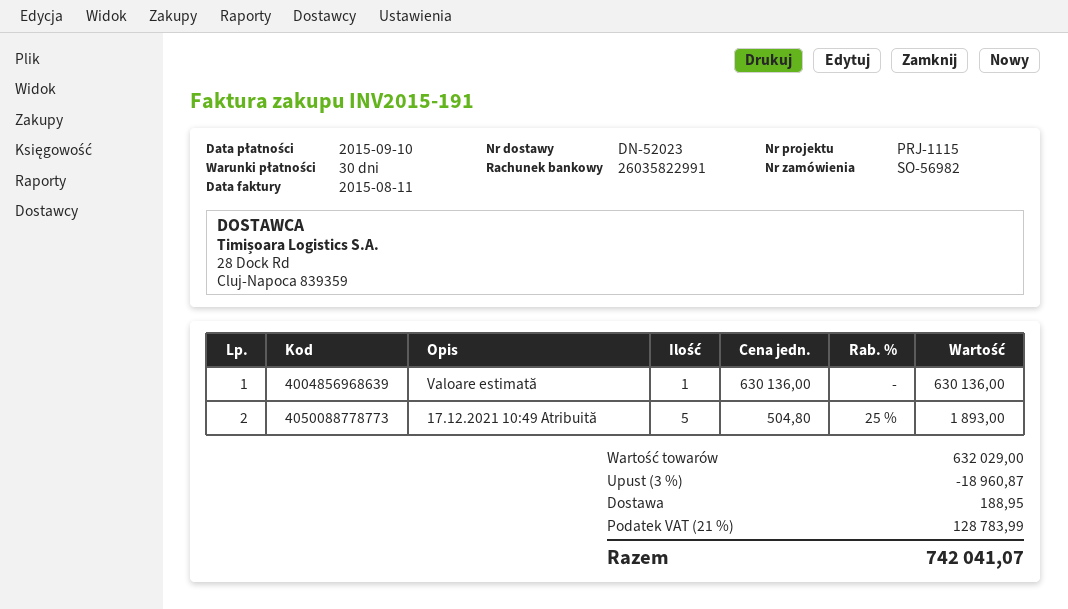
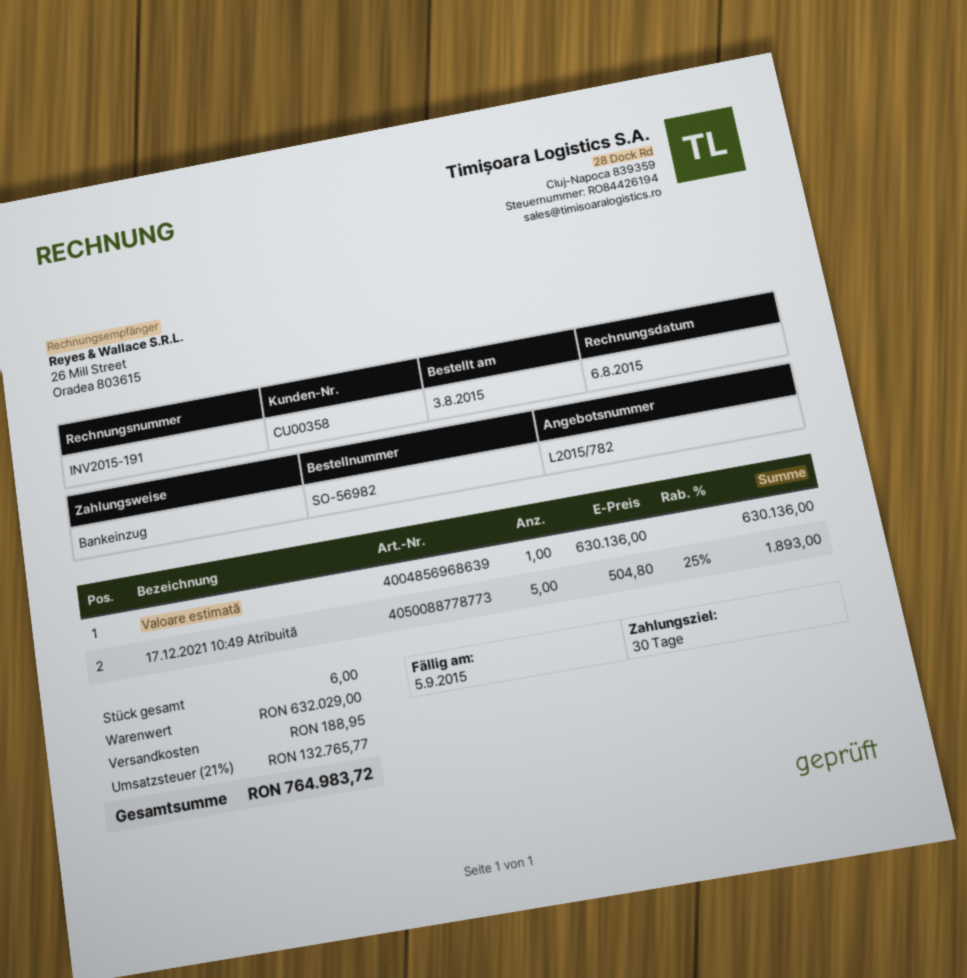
invoice date: 2015-08-11 -> 2015-08-06
due date: 2015-09-10 -> 2015-09-05
discount: 3% = 18960.87 -> none
tax: 21% = 128783.99 -> 21% = 132765.77
total: 742041.07 -> 764983.72

